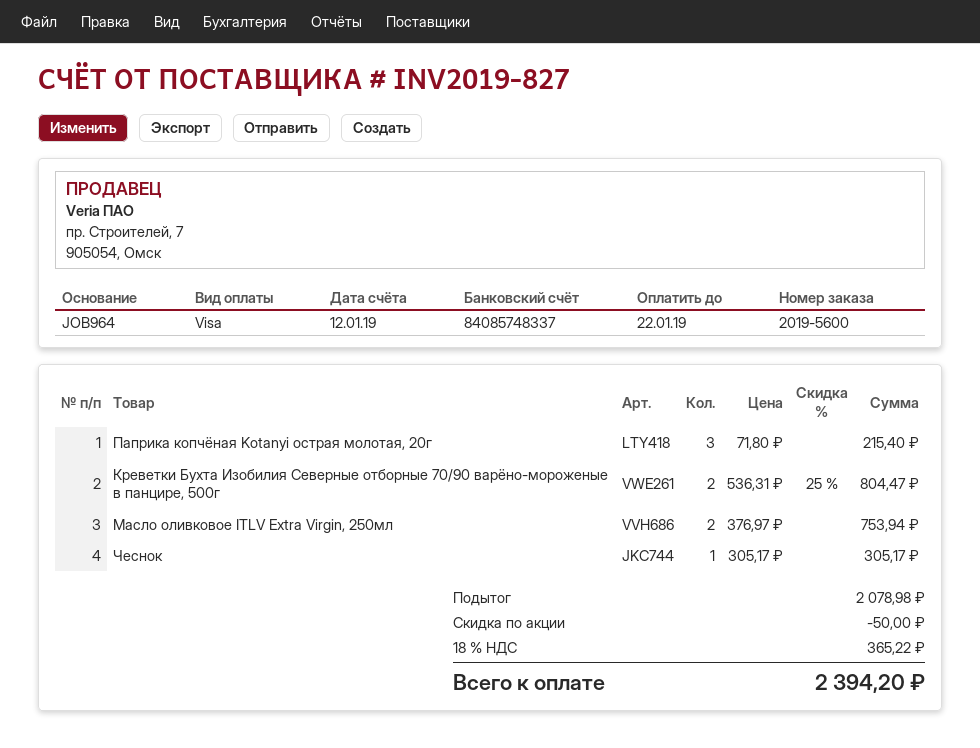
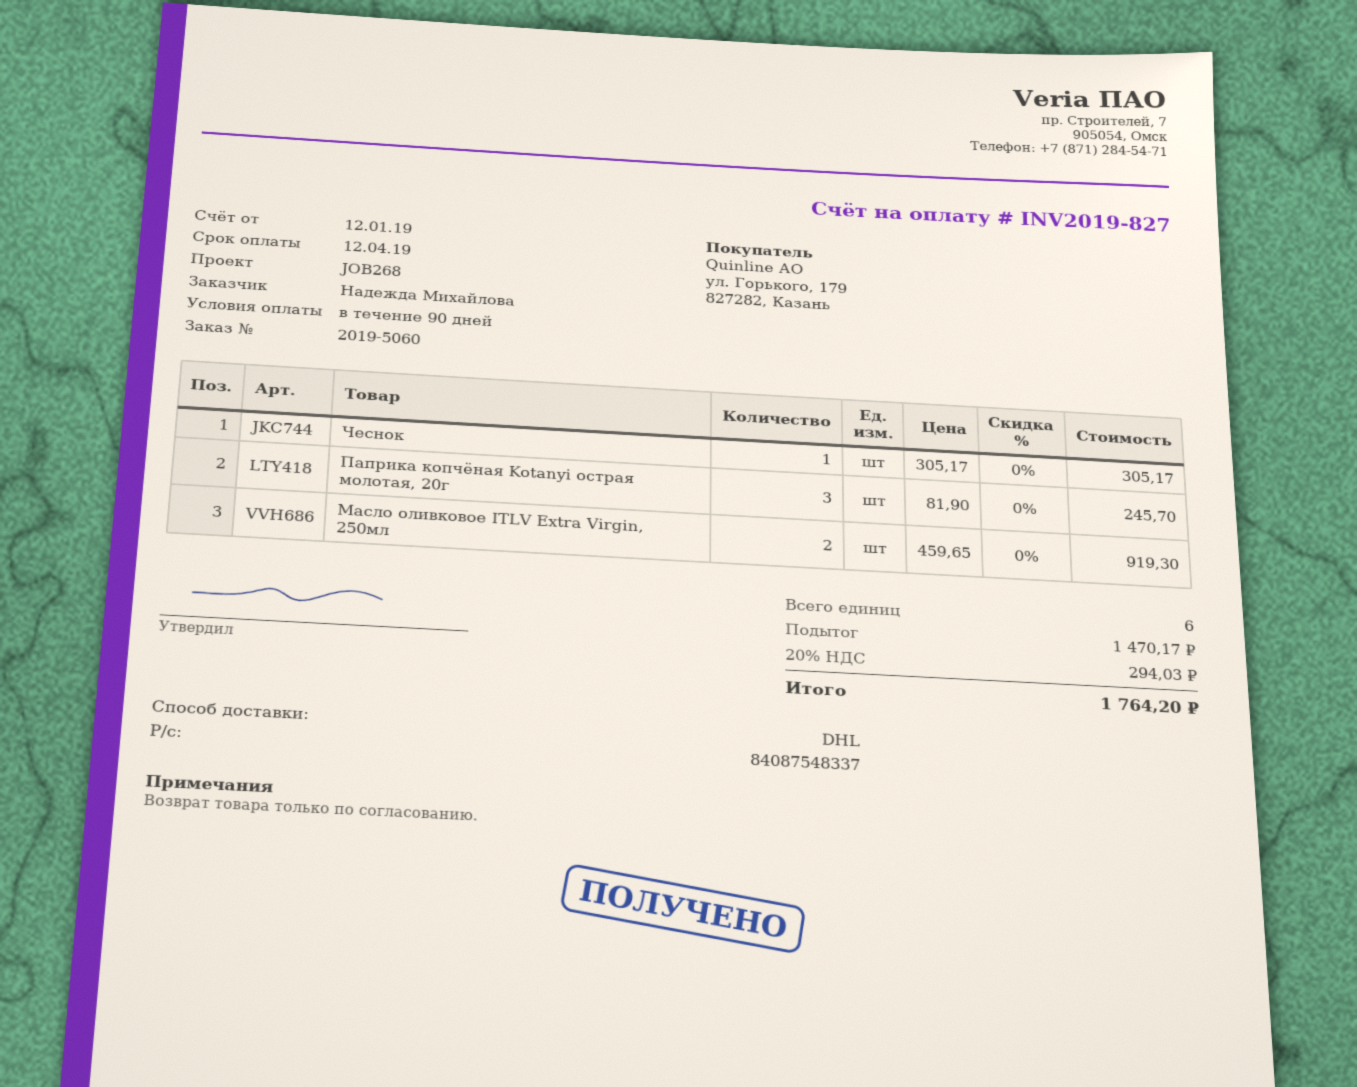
order number: 2019-5600 -> 2019-5060
due date: 2019-01-22 -> 2019-04-12
reference: JOB964 -> JOB268
bank account: 84085748337 -> 84087548337
Паприка копчёная Kotanyi острая молотая, 20г: 3 x 71.80 = 215.40 -> 3 x 81.90 = 245.70
Креветки Бухта Изобилия Северные отборные 70/90 варёно-мороженые в панцире, 500г: 2 x 536.31 - 25% = 804.47 -> none
Масло оливковое ITLV Extra Virgin, 250мл: 2 x 376.97 = 753.94 -> 2 x 459.65 = 919.30
subtotal: 2078.98 -> 1470.17
discount: 50.00 -> none
tax: 18% = 365.22 -> 20% = 294.03
total: 2394.20 -> 1764.20

